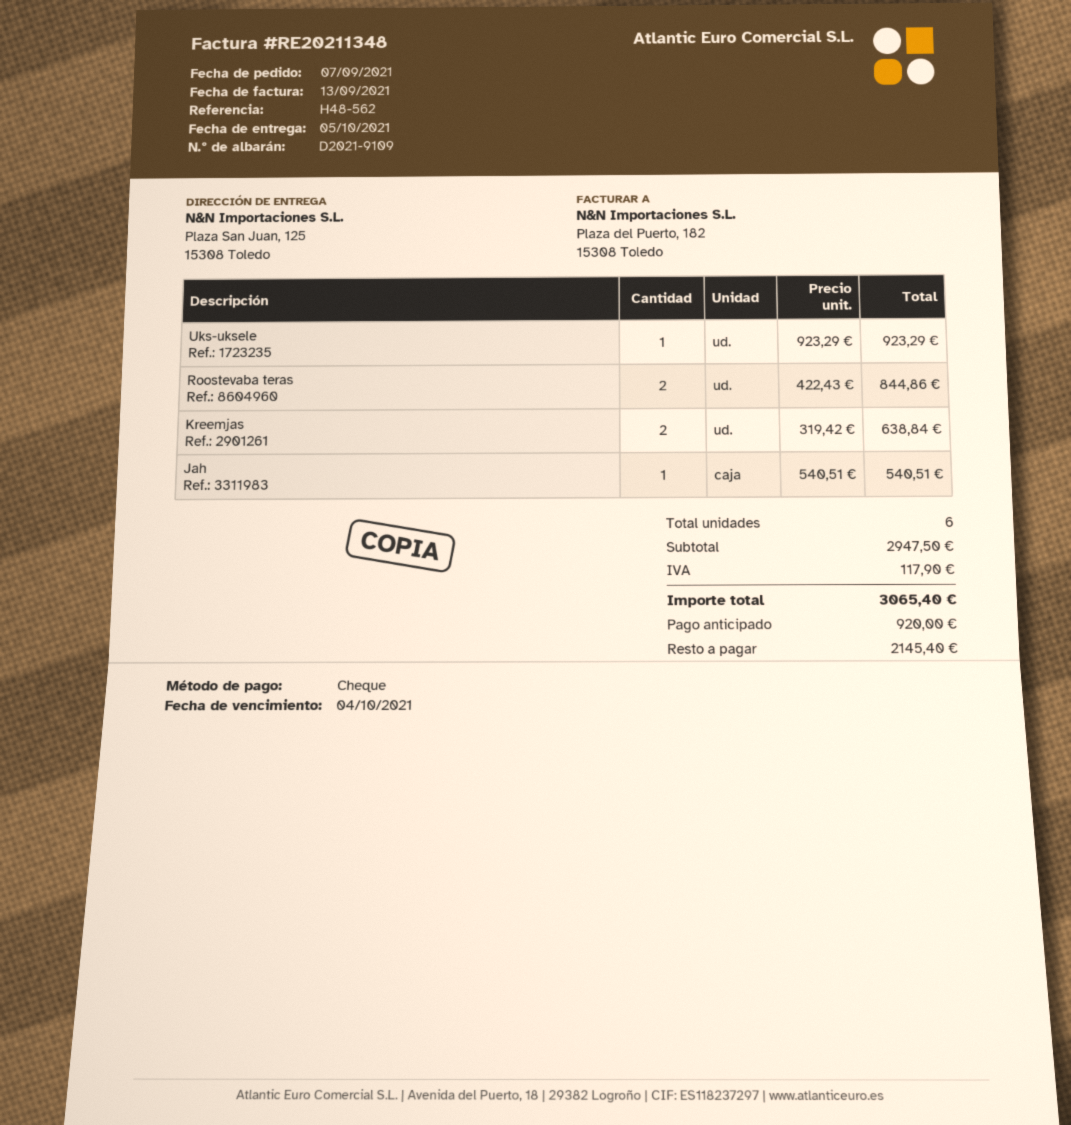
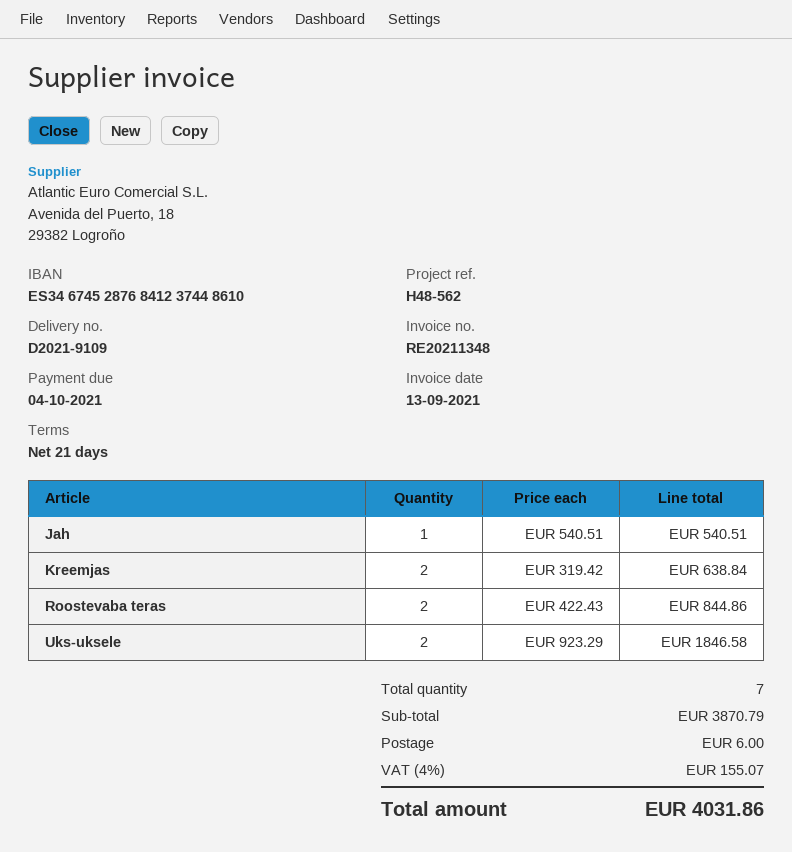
Uks-uksele: 1 x 923.29 = 923.29 -> 2 x 923.29 = 1846.58
total quantity: 6 -> 7
subtotal: 2947.50 -> 3870.79
shipping: none -> 6.00
tax: 117.90 -> 155.07
total: 3065.40 -> 4031.86

